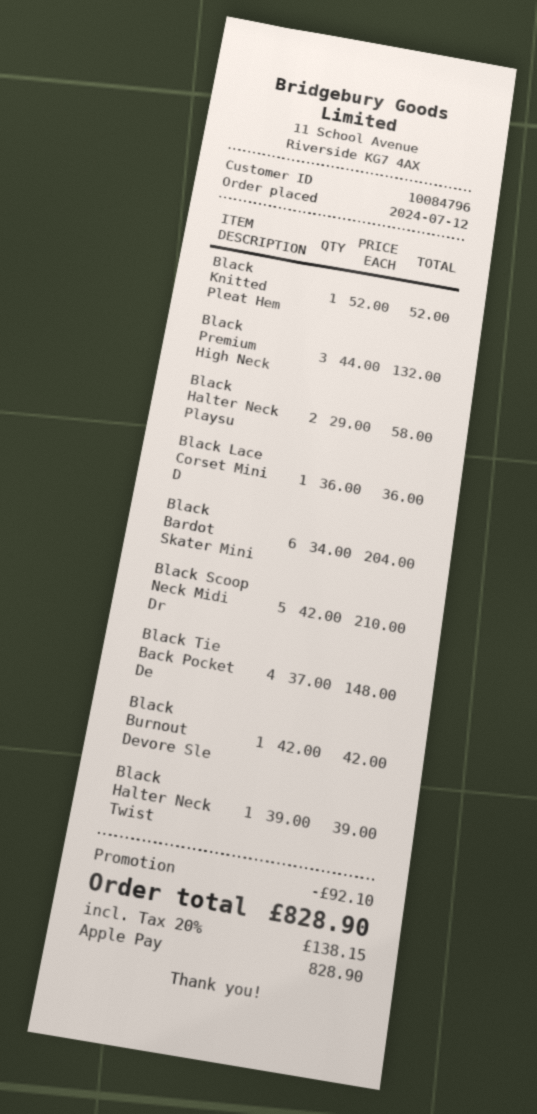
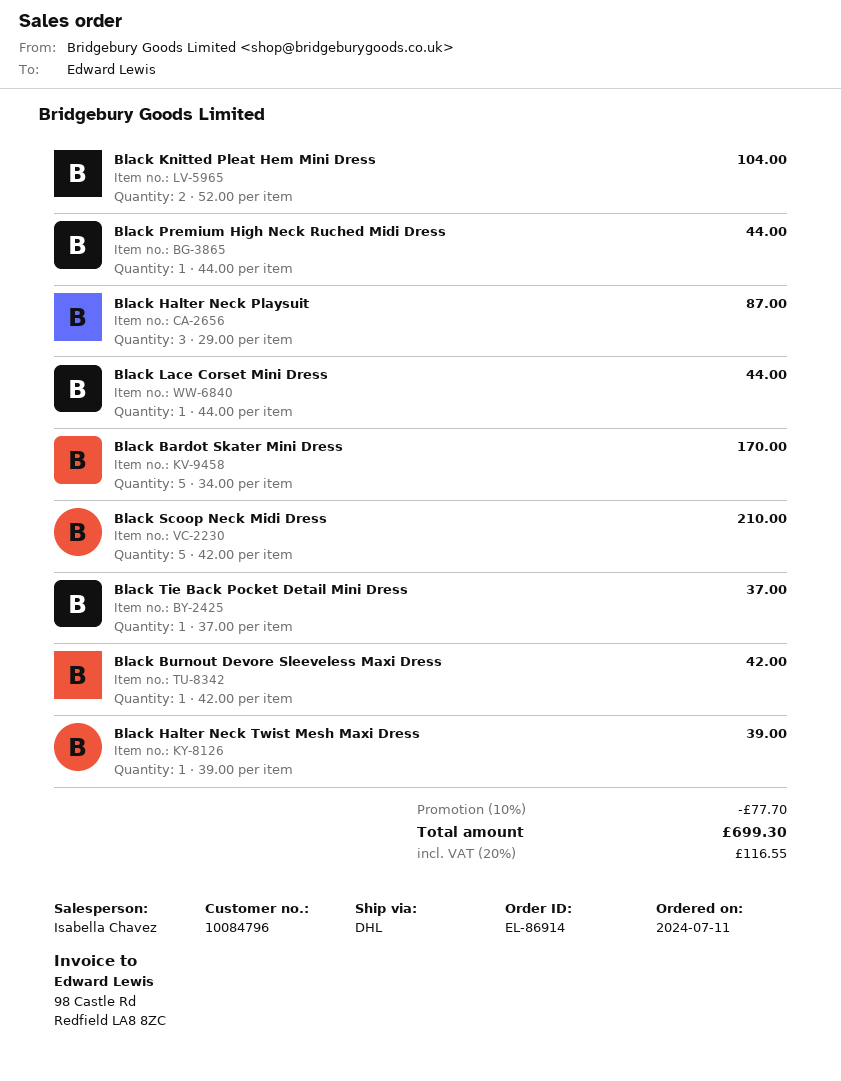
order date: 2024-07-12 -> 2024-07-11
Black Knitted Pleat Hem: 1 x 52.00 = 52.00 -> 2 x 52.00 = 104.00
Black Premium High Neck: 3 x 44.00 = 132.00 -> 1 x 44.00 = 44.00
Black Halter Neck Playsu: 2 x 29.00 = 58.00 -> 3 x 29.00 = 87.00
Black Lace Corset Mini D: 1 x 36.00 = 36.00 -> 1 x 44.00 = 44.00
Black Bardot Skater Mini: 6 x 34.00 = 204.00 -> 5 x 34.00 = 170.00
Black Tie Back Pocket De: 4 x 37.00 = 148.00 -> 1 x 37.00 = 37.00
discount: 92.10 -> 77.70
tax: 20% = 138.15 -> 20% = 116.55
total: 828.90 -> 699.30

